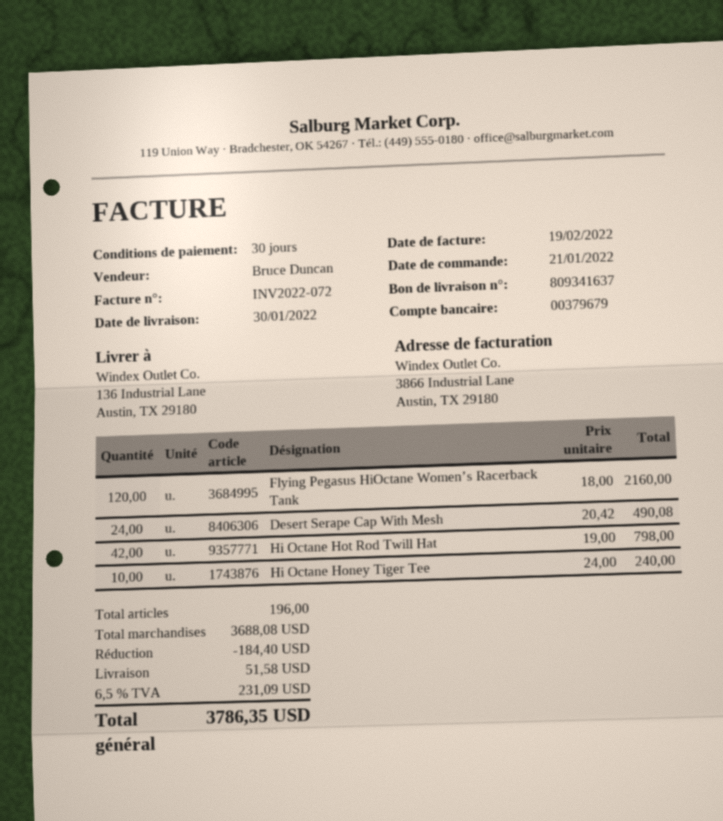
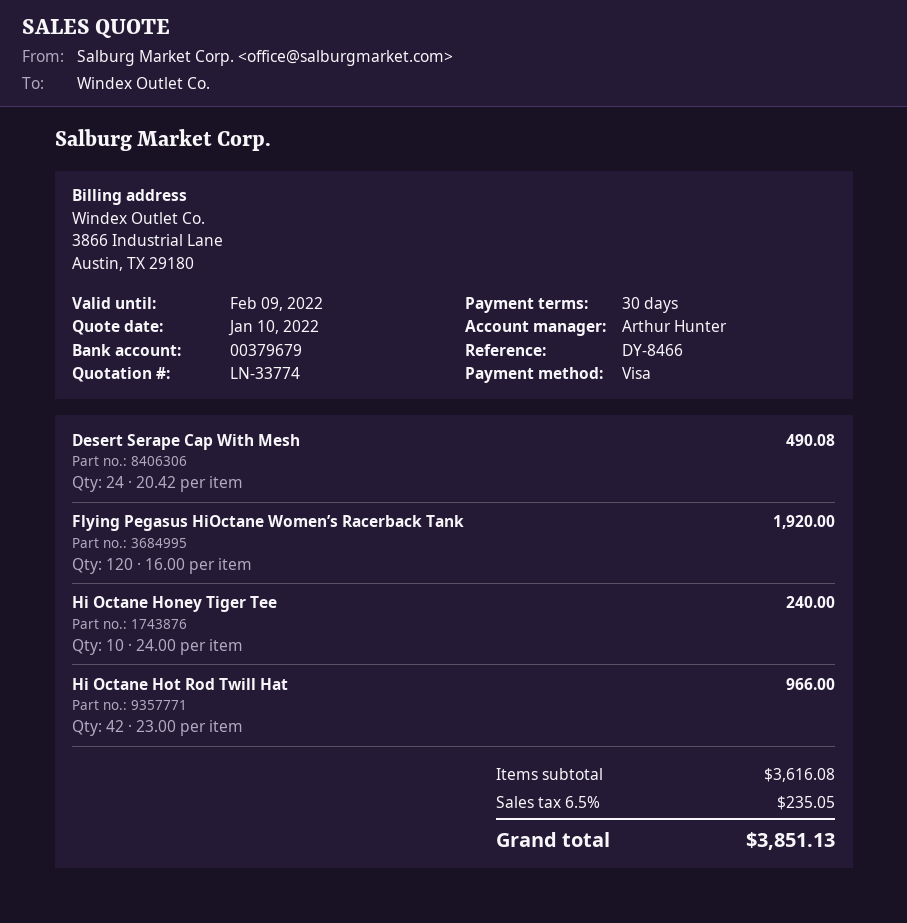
sales rep: Bruce Duncan -> Arthur Hunter
Flying Pegasus HiOctane Women’s Racerback Tank: 120 x 18.00 = 2160.00 -> 120 x 16.00 = 1920.00
Hi Octane Hot Rod Twill Hat: 42 x 19.00 = 798.00 -> 42 x 23.00 = 966.00
subtotal: 3688.08 -> 3616.08
discount: 184.40 -> none
shipping: 51.58 -> none
tax: 6.5% = 231.09 -> 6.5% = 235.05
total: 3786.35 -> 3851.13

